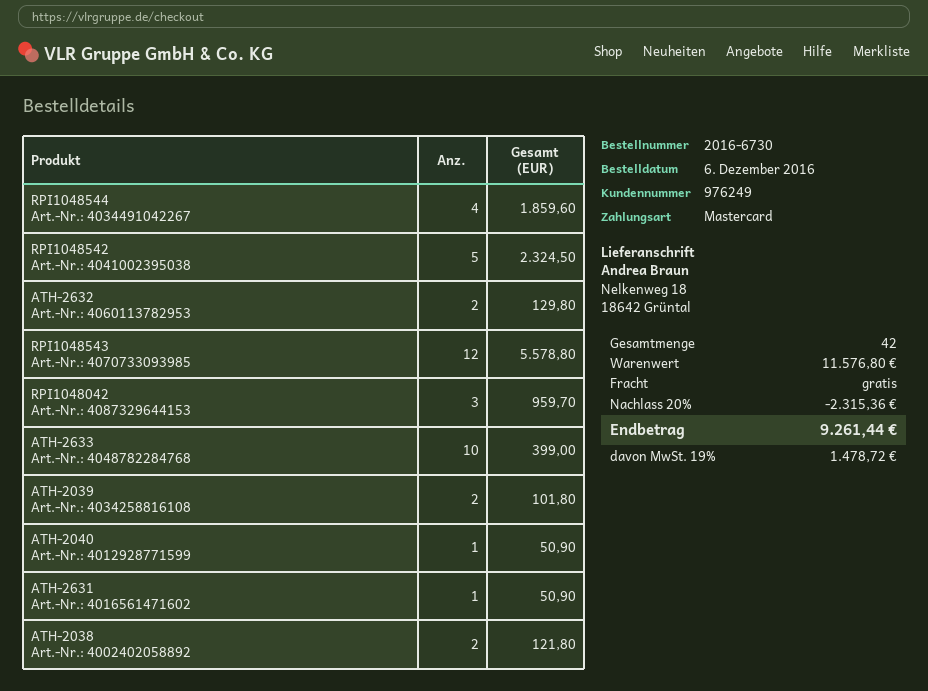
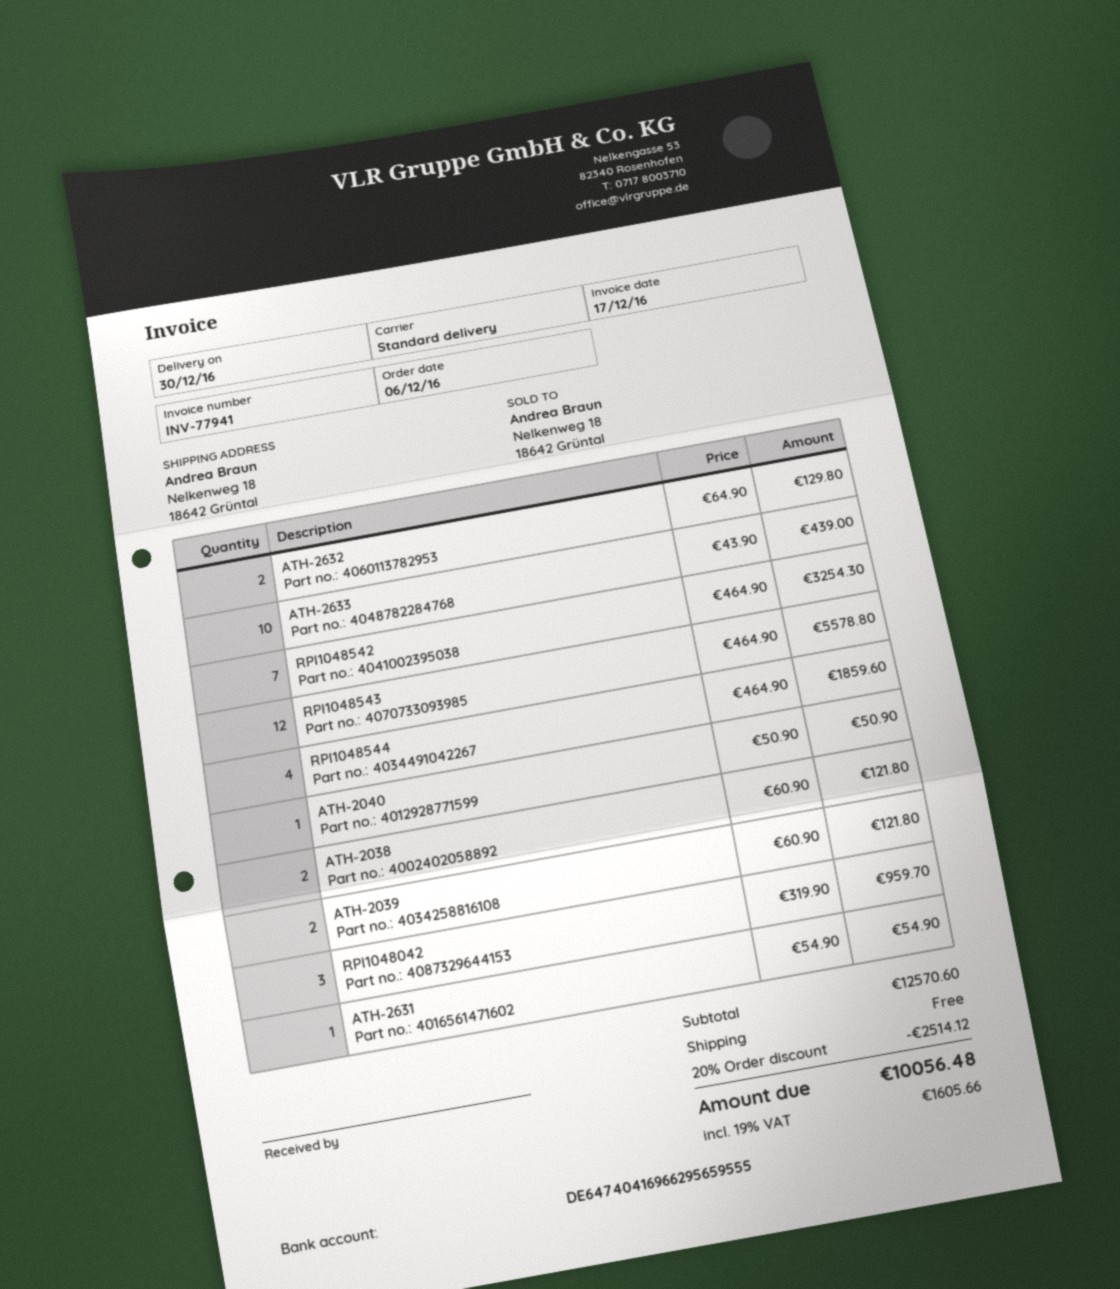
RPI1048542: 5 for 2324.50 -> 7 for 3254.30
ATH-2633: 10 for 399.00 -> 10 for 439.00
ATH-2039: 2 for 101.80 -> 2 for 121.80
ATH-2631: 1 for 50.90 -> 1 for 54.90
subtotal: 11576.80 -> 12570.60
discount: 20% = 2315.36 -> 20% = 2514.12
tax: 19% = 1478.72 -> 19% = 1605.66
total: 9261.44 -> 10056.48

